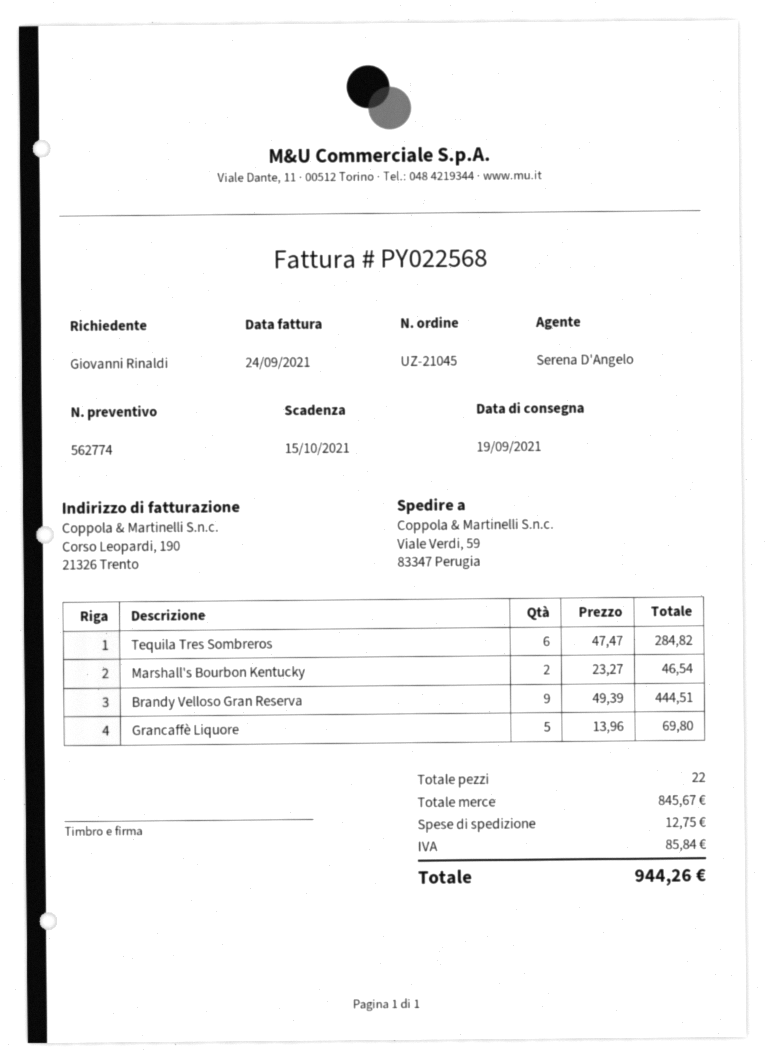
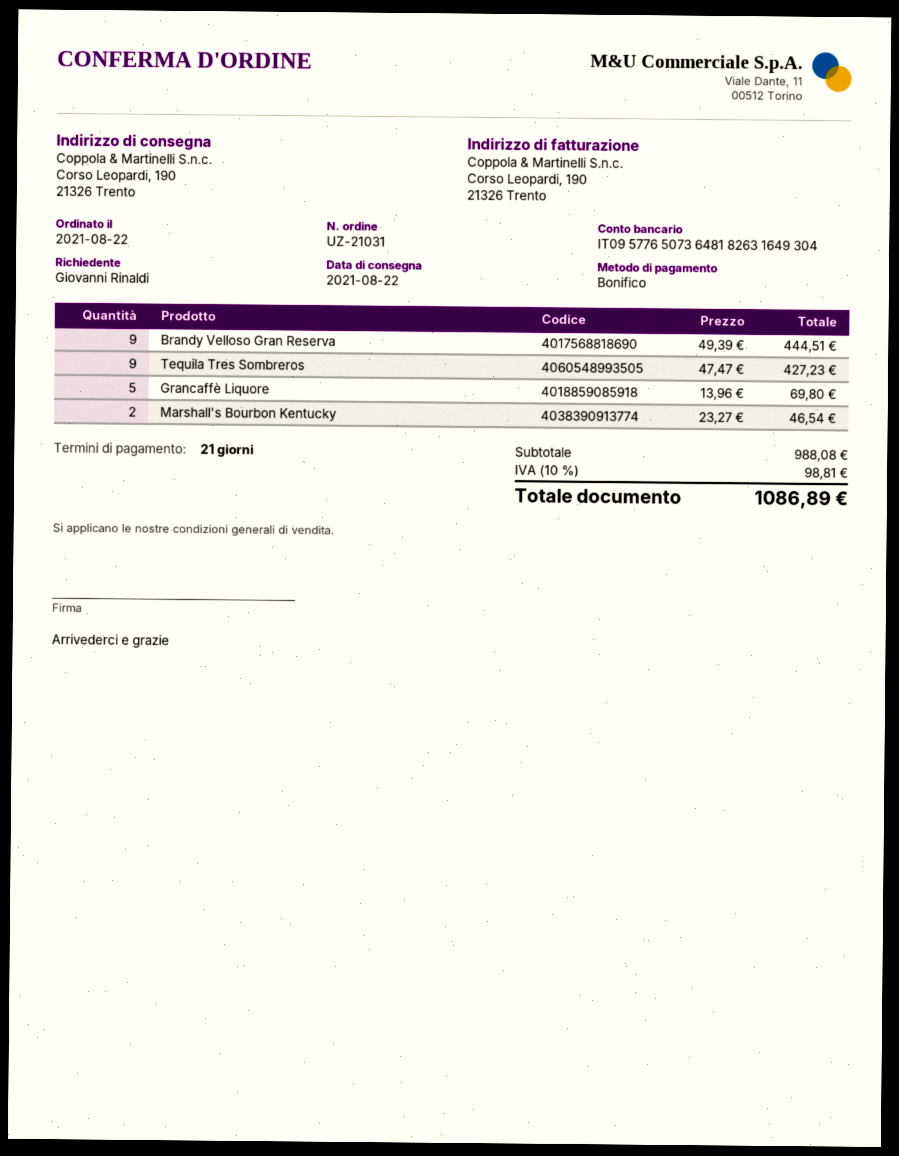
order number: UZ-21045 -> UZ-21031
delivery date: 2021-09-19 -> 2021-08-22
ship to: Viale Verdi, 59, 83347 Perugia -> Corso Leopardi, 190, 21326 Trento
Tequila Tres Sombreros: 6 x 47.47 = 284.82 -> 9 x 47.47 = 427.23
subtotal: 845.67 -> 988.08
shipping: 12.75 -> none
tax: 85.84 -> 98.81
total: 944.26 -> 1086.89

